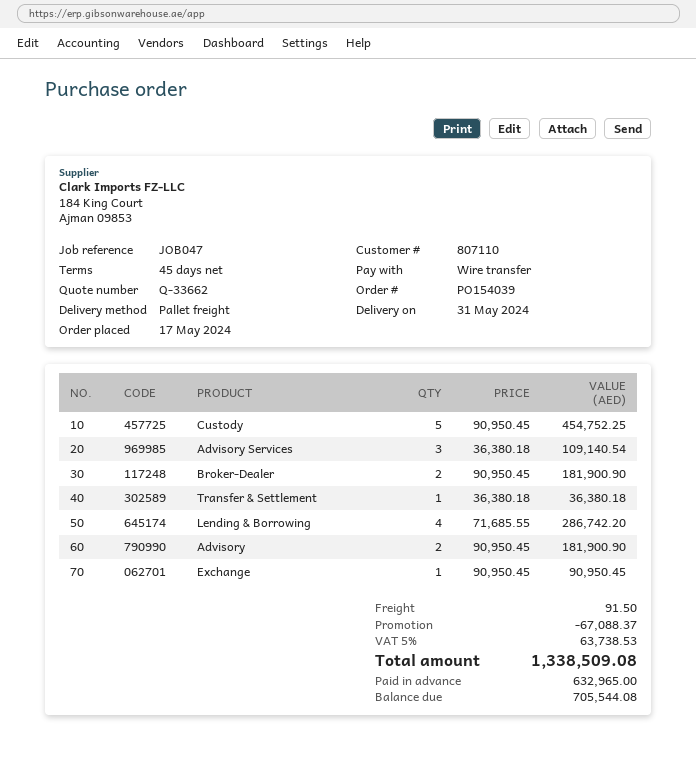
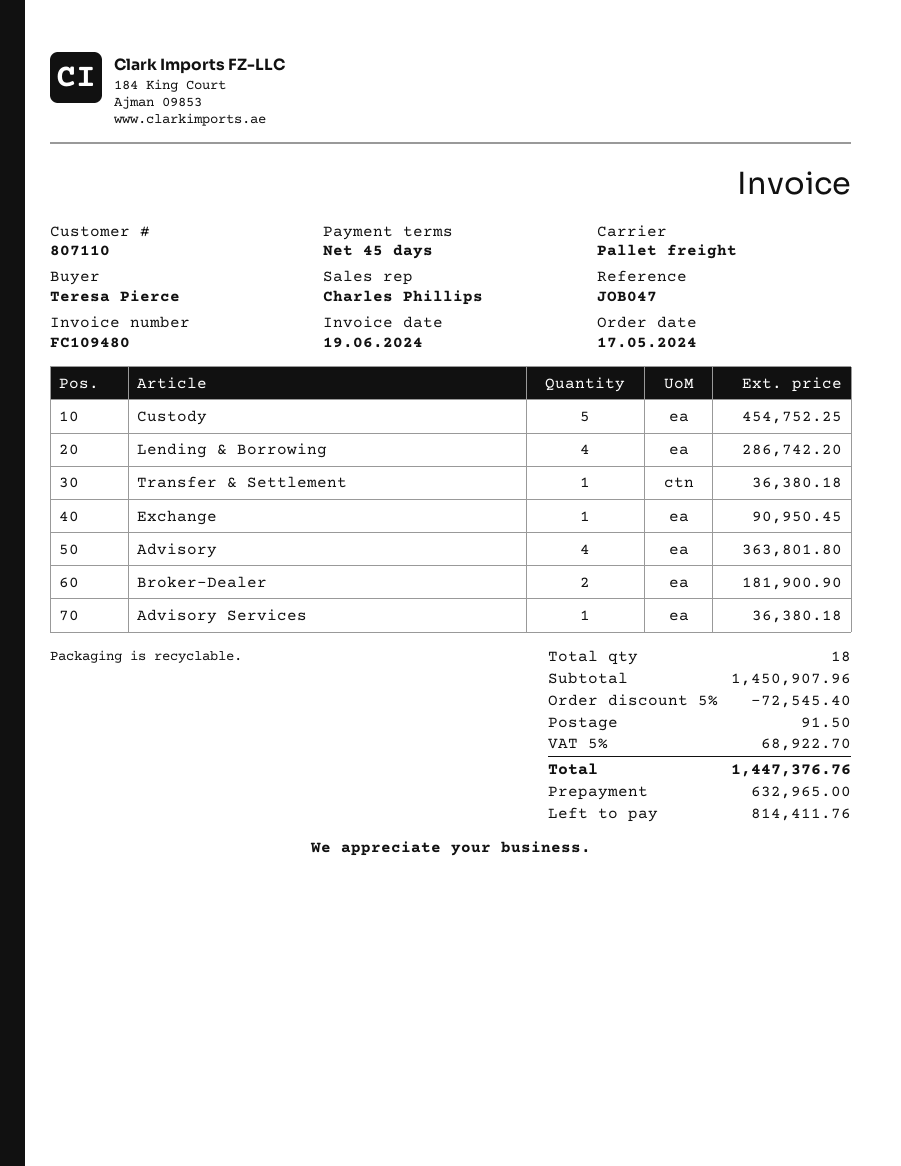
Advisory Services: 3 for 109140.54 -> 1 for 36380.18
Advisory: 2 for 181900.90 -> 4 for 363801.80
discount: 67088.37 -> 72545.40
tax: 5% = 63738.53 -> 5% = 68922.70
total: 1338509.08 -> 1447376.76
balance: 705544.08 -> 814411.76

